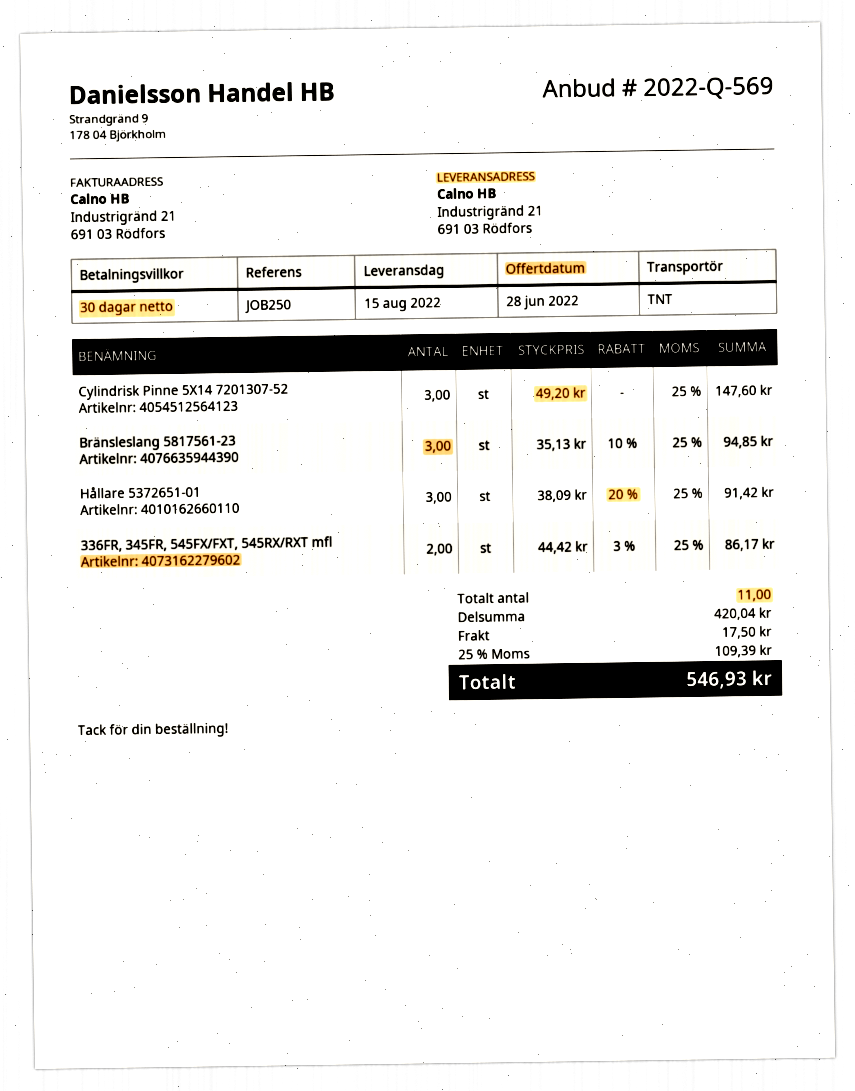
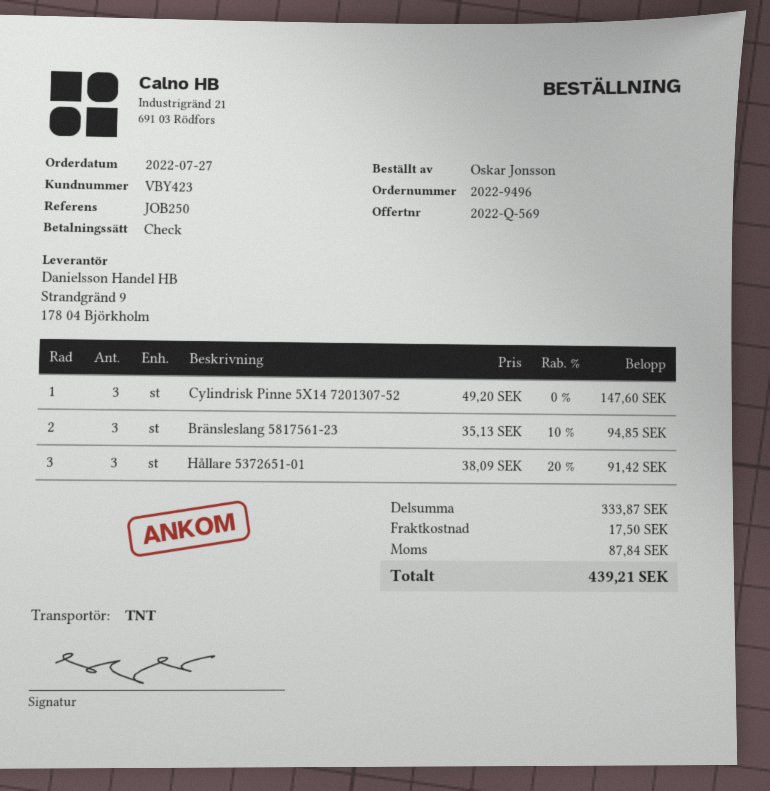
336FR, 345FR, 545FX/FXT, 545RX/RXT mfl: 2 x 44.42 - 3% = 86.17 -> none
subtotal: 420.04 -> 333.87
tax: 109.39 -> 87.84
total: 546.93 -> 439.21

